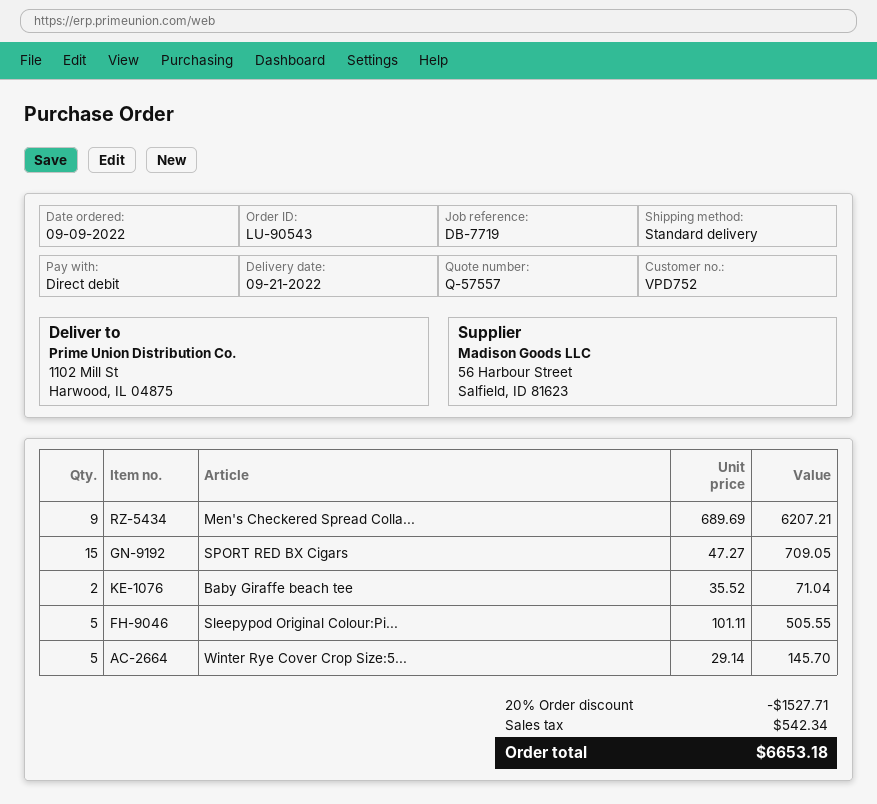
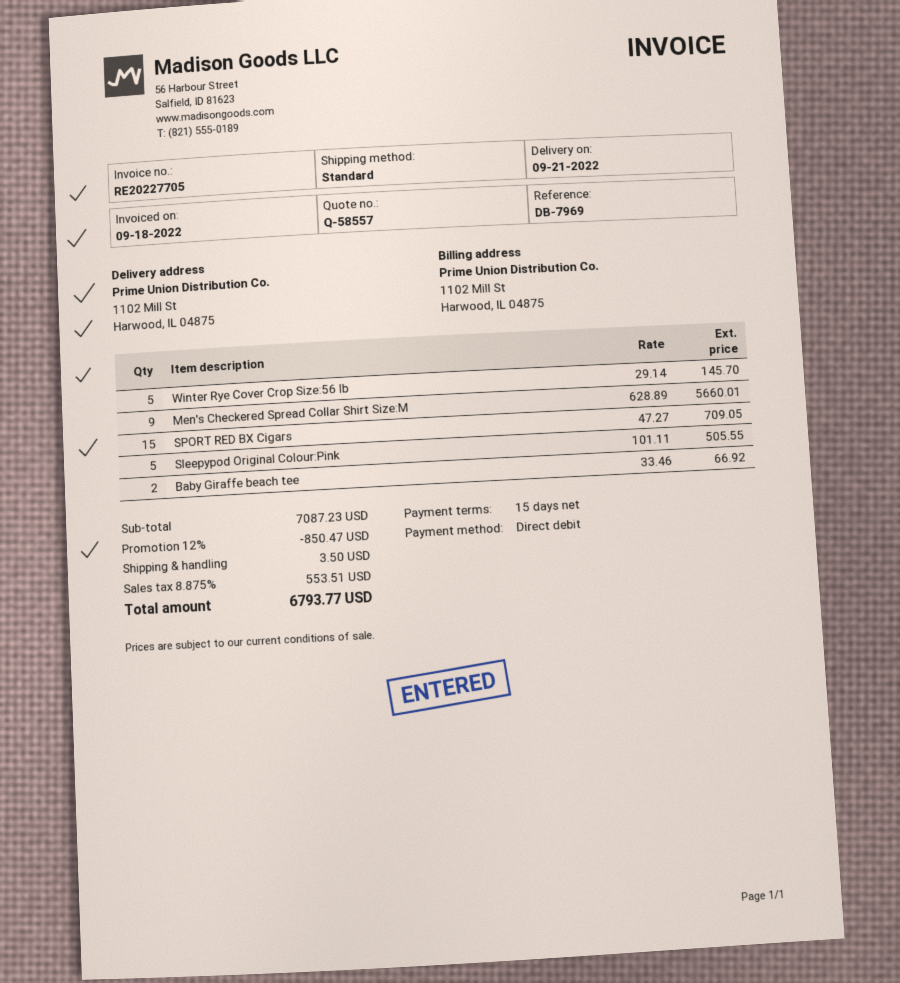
quote number: Q-57557 -> Q-58557
reference: DB-7719 -> DB-7969
Men's Checkered Spread Colla...: 9 x 689.69 = 6207.21 -> 9 x 628.89 = 5660.01
Baby Giraffe beach tee: 2 x 35.52 = 71.04 -> 2 x 33.46 = 66.92
discount: 20% = 1527.71 -> 12% = 850.47
shipping: none -> 3.50
tax: 542.34 -> 553.51
total: 6653.18 -> 6793.77

